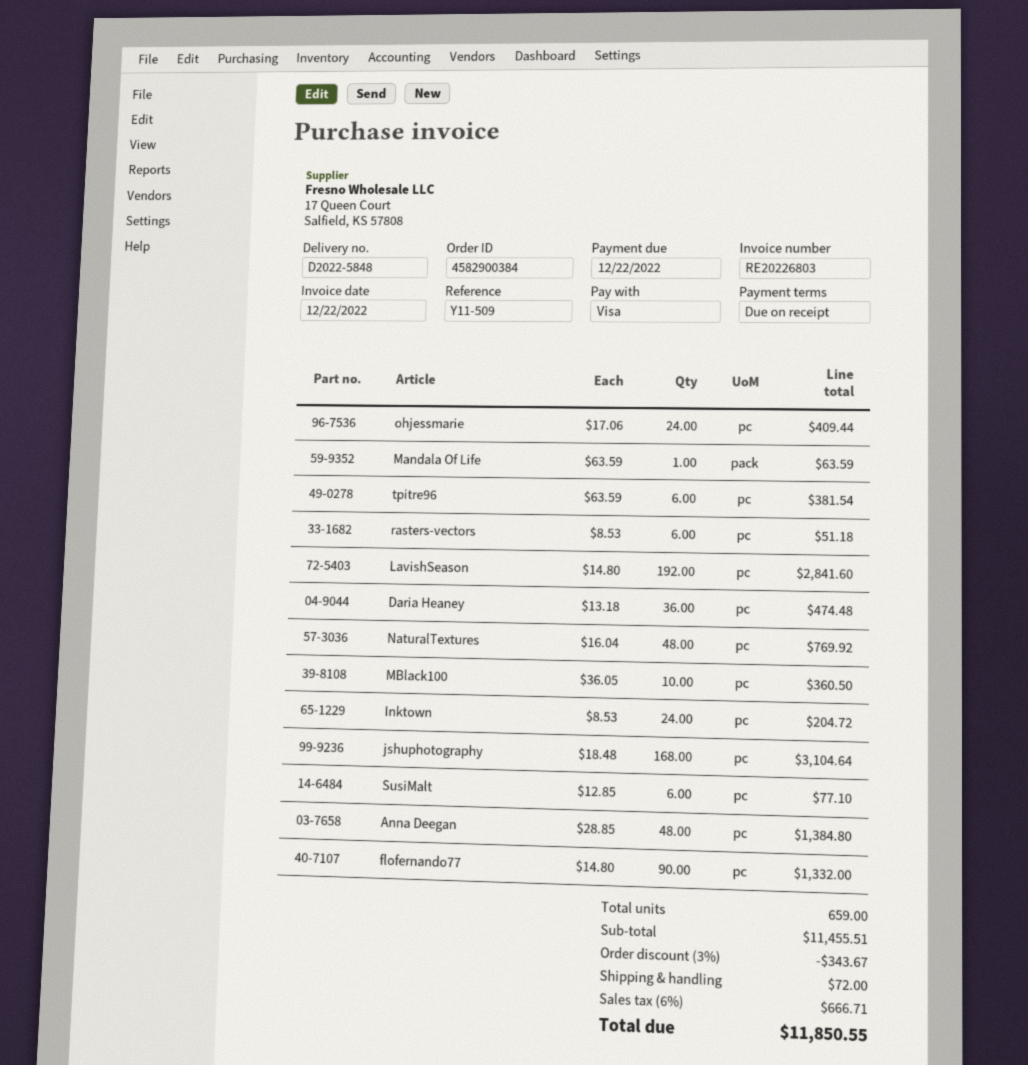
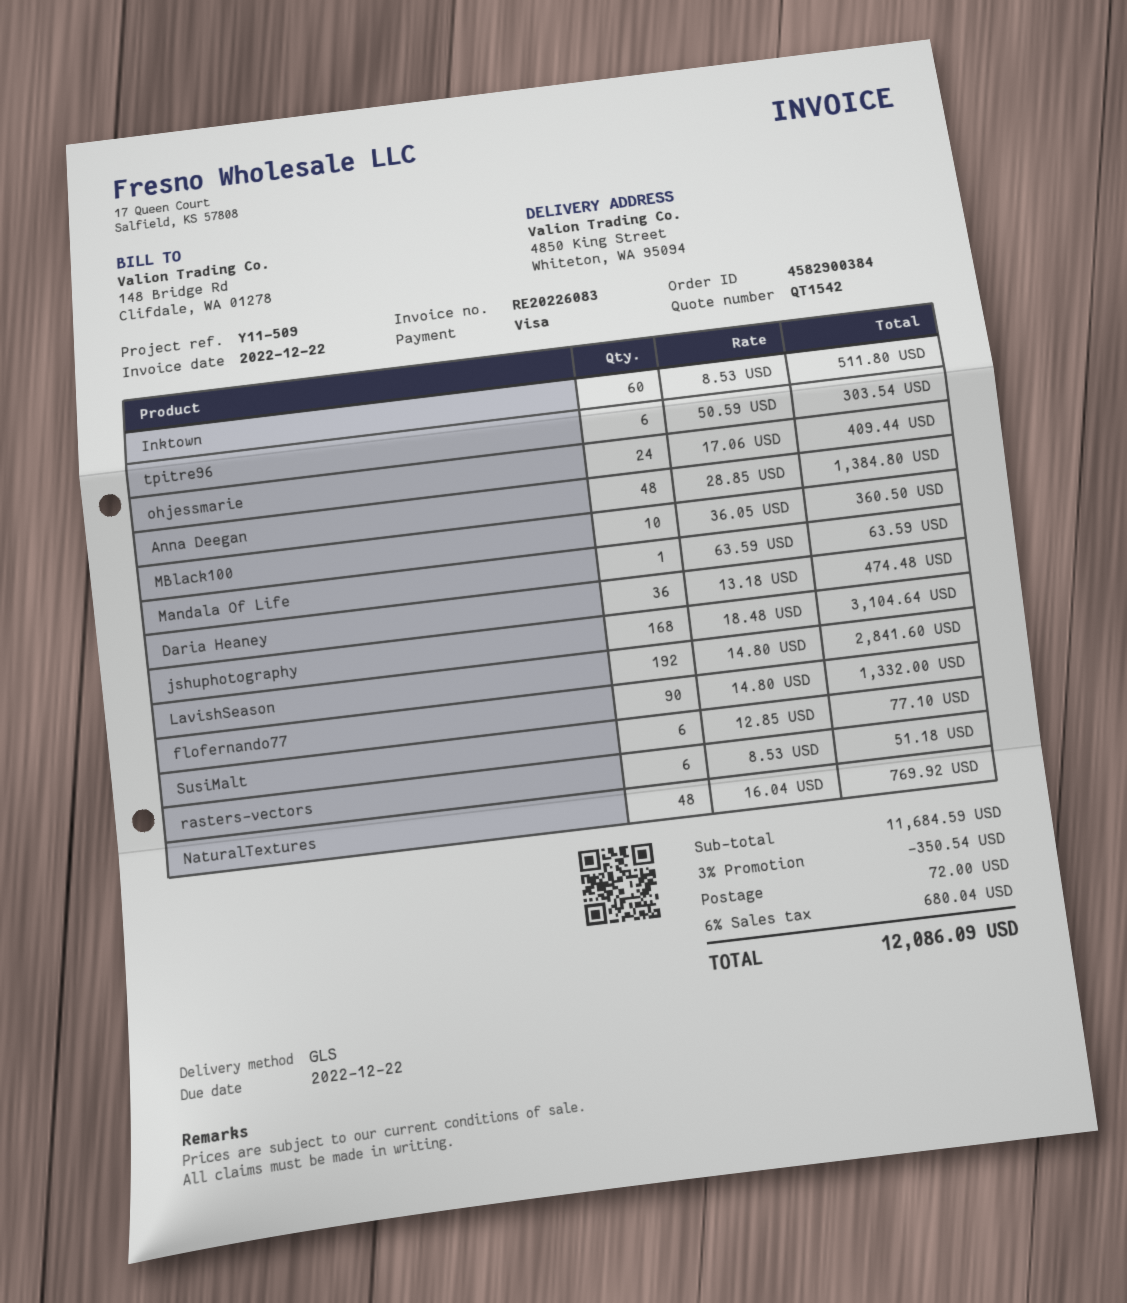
invoice number: RE20226803 -> RE20226083
tpitre96: 6 x 63.59 = 381.54 -> 6 x 50.59 = 303.54
Inktown: 24 x 8.53 = 204.72 -> 60 x 8.53 = 511.80
subtotal: 11455.51 -> 11684.59
discount: 3% = 343.67 -> 3% = 350.54
tax: 6% = 666.71 -> 6% = 680.04
total: 11850.55 -> 12086.09

